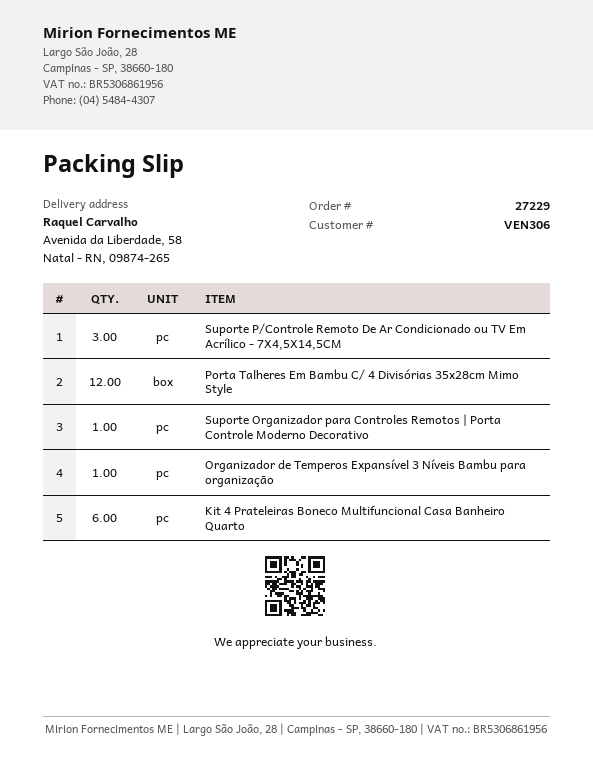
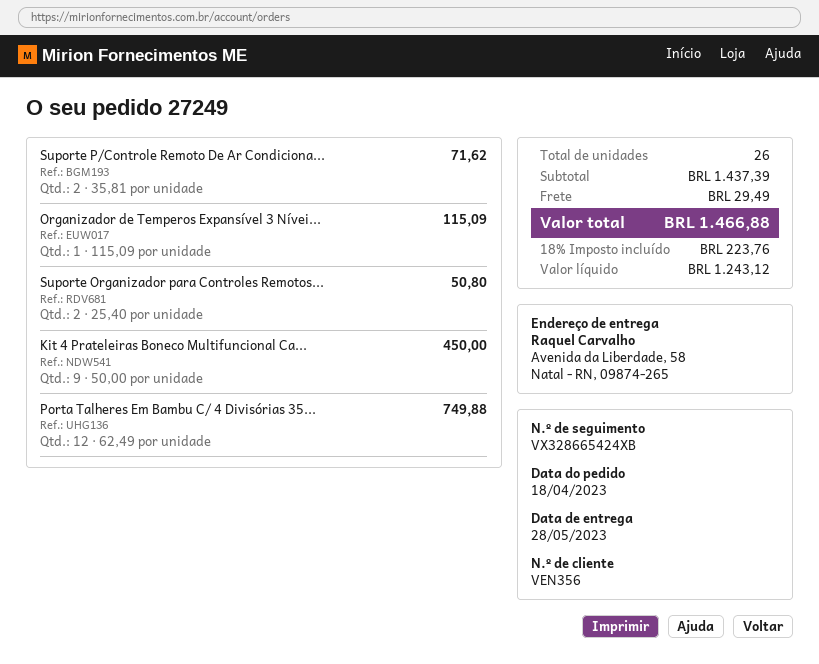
order number: 27229 -> 27249
customer number: VEN306 -> VEN356
Suporte P/Controle Remoto De Ar Condicionado ou TV Em Acrílico - 7X4,5X14,5CM: 3 -> 2
Suporte Organizador para Controles Remotos | Porta Controle Moderno Decorativo: 1 -> 2
Kit 4 Prateleiras Boneco Multifuncional Casa Banheiro Quarto: 6 -> 9

